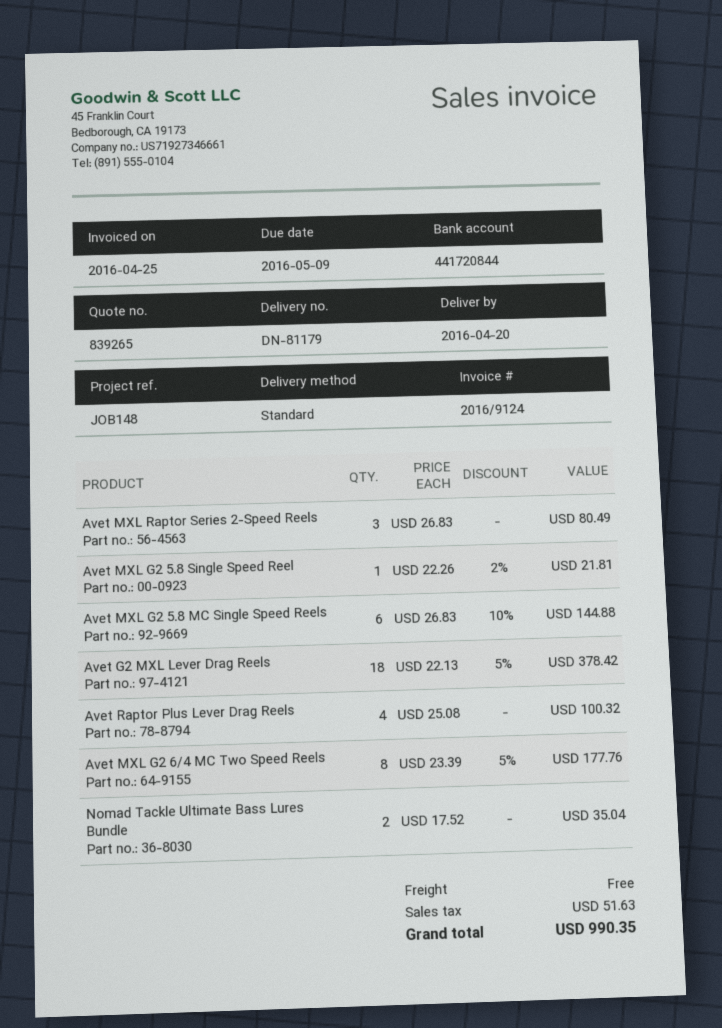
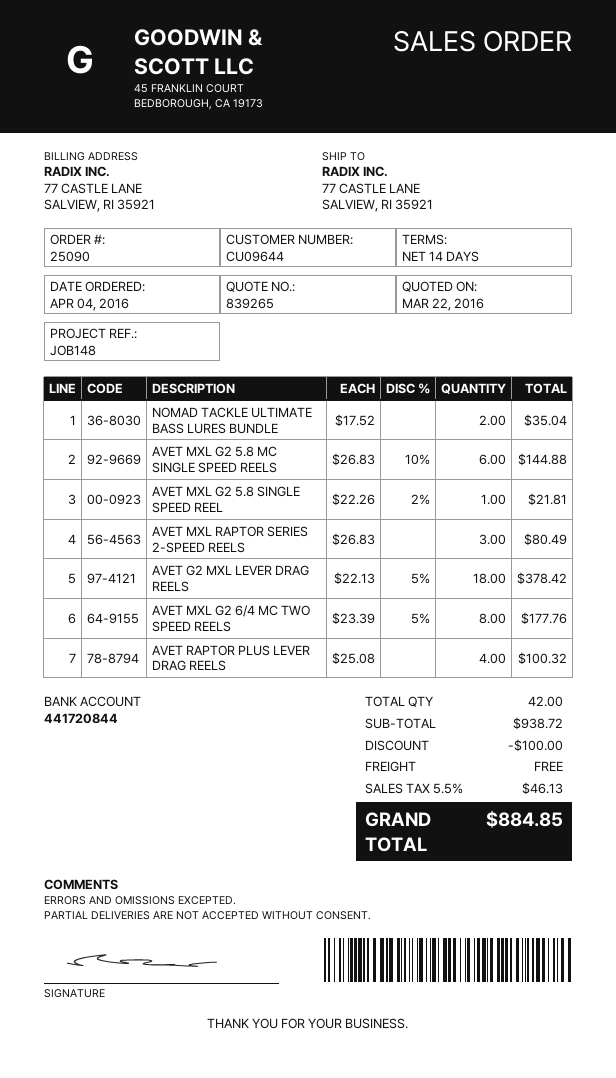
discount: none -> 100.00
tax: 51.63 -> 46.13
total: 990.35 -> 884.85

